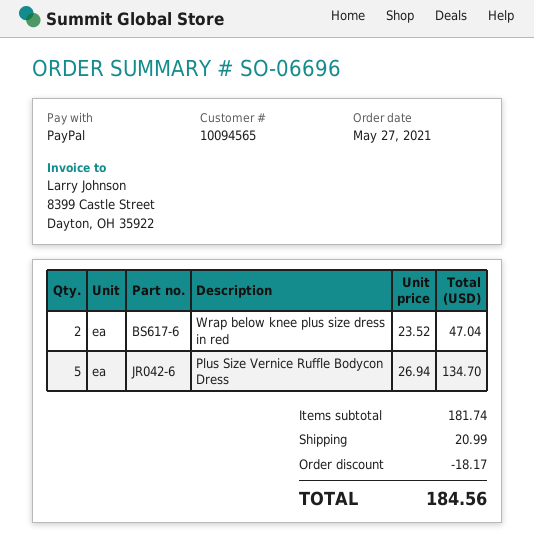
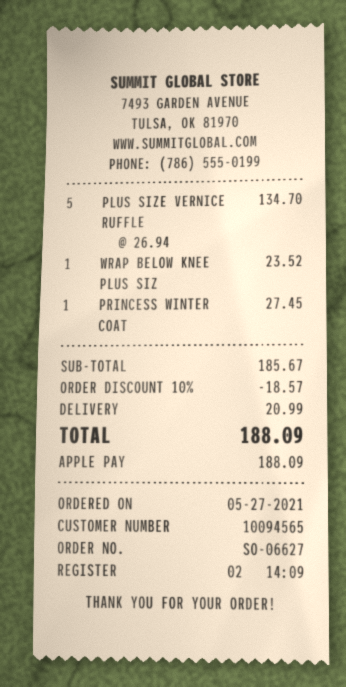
order number: SO-06696 -> SO-06627
payment method: PayPal -> Apple Pay
Wrap below knee plus size dress in red: 2 x 23.52 = 47.04 -> 1 x 23.52 = 23.52
PRINCESS WINTER COAT: none -> 1 x 27.45 = 27.45
subtotal: 181.74 -> 185.67
discount: 18.17 -> 18.57
total: 184.56 -> 188.09

